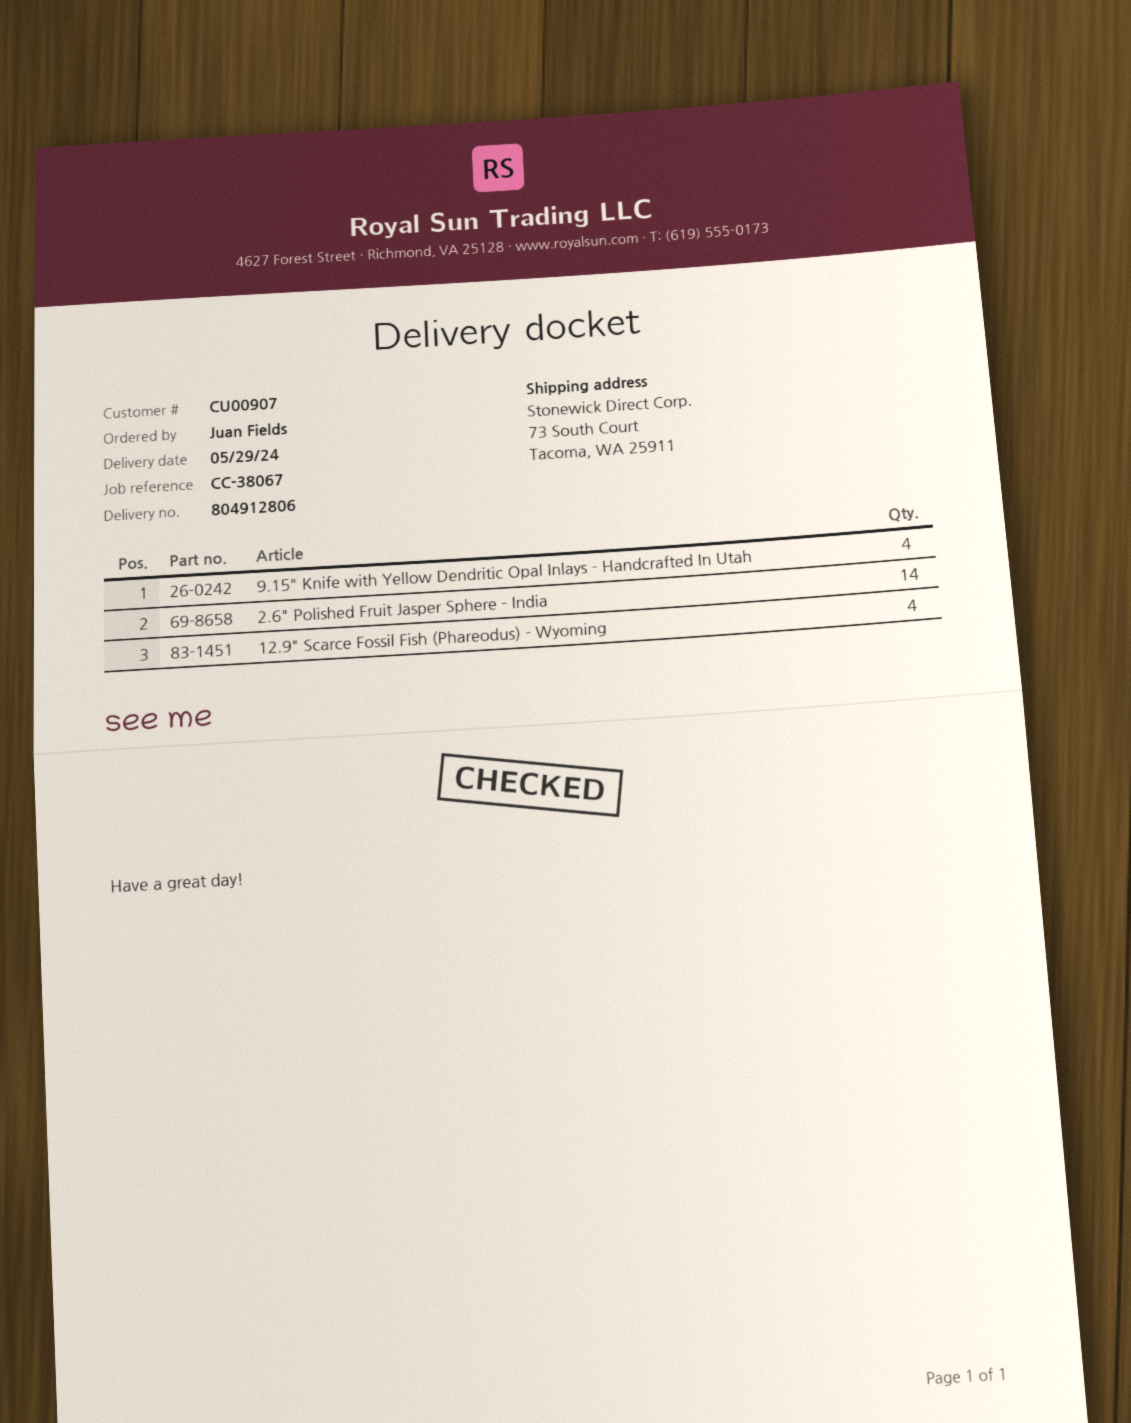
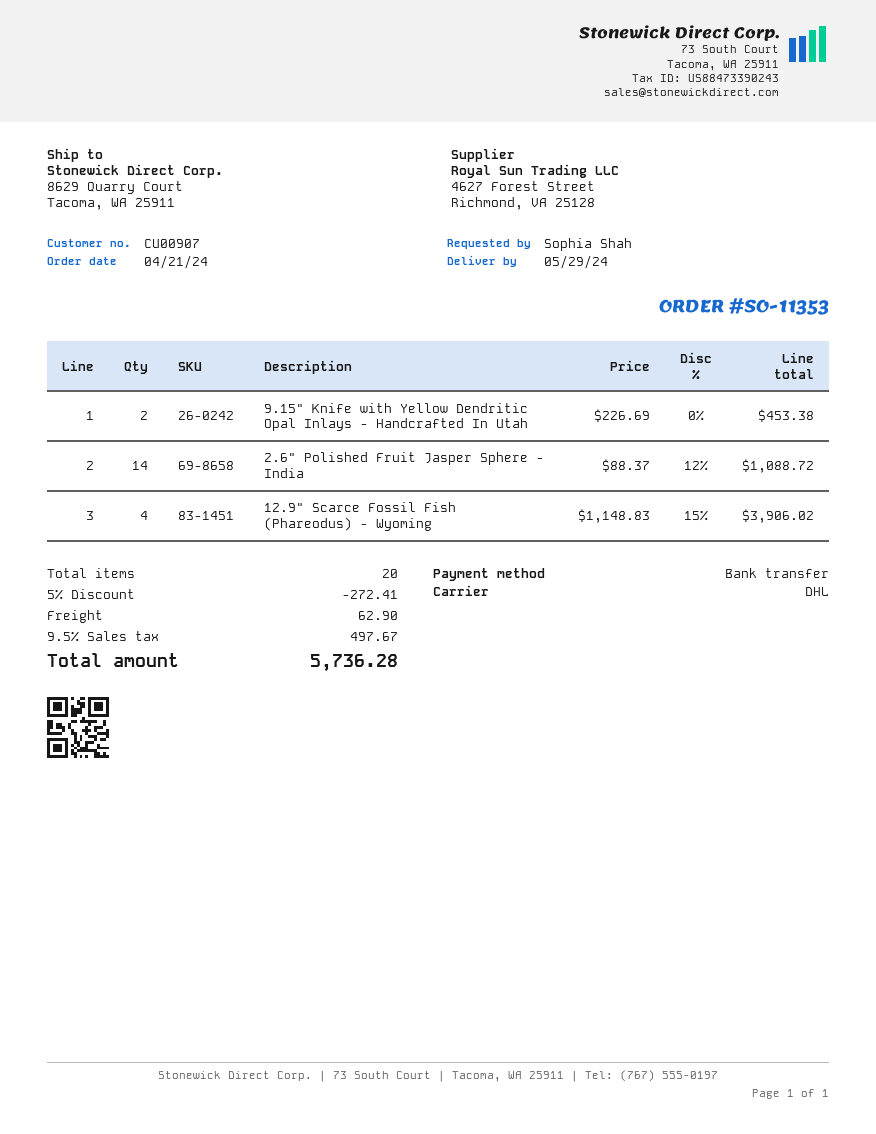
ordered by: Juan Fields -> Sophia Shah
ship to: 73 South Court, Tacoma, WA 25911 -> 8629 Quarry Court, Tacoma, WA 25911
9.15" Knife with Yellow Dendritic Opal Inlays - Handcrafted In Utah: 4 -> 2

